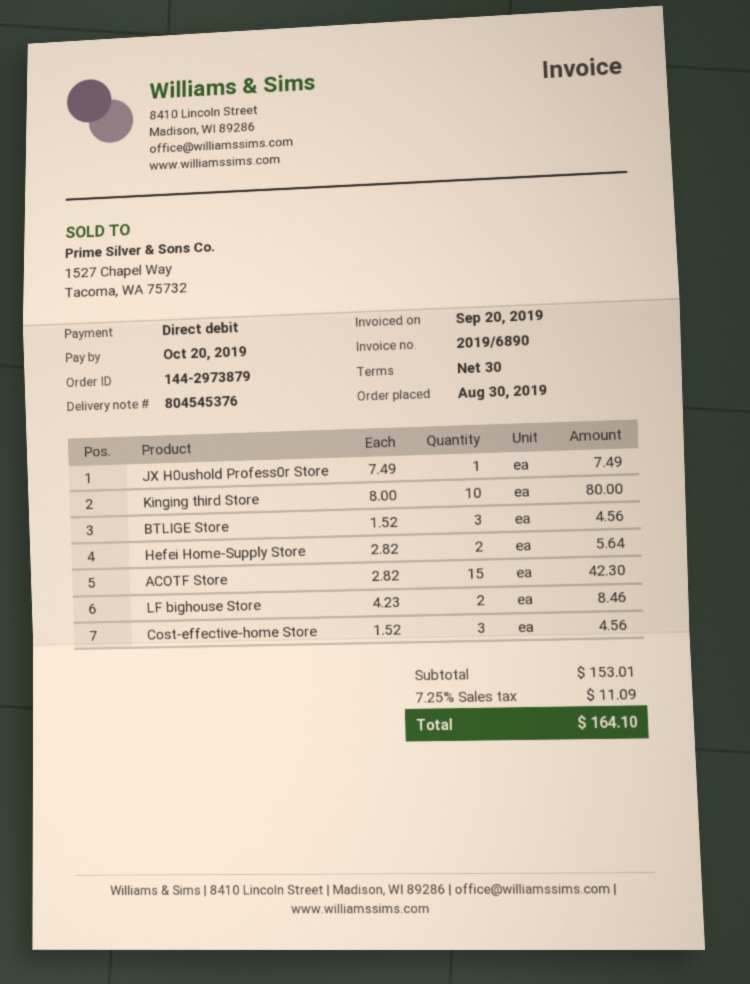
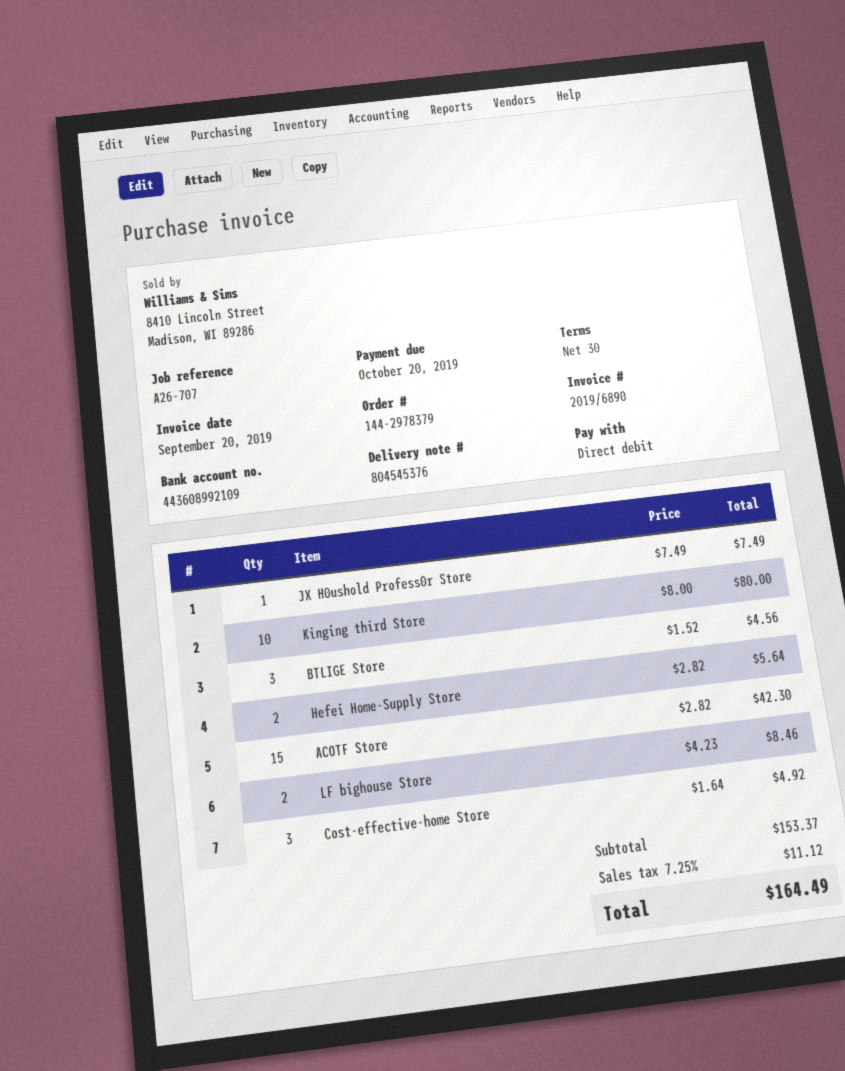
order number: 144-2973879 -> 144-2978379
Cost-effective-home Store: 3 x 1.52 = 4.56 -> 3 x 1.64 = 4.92
subtotal: 153.01 -> 153.37
tax: 7.25% = 11.09 -> 7.25% = 11.12
total: 164.10 -> 164.49

